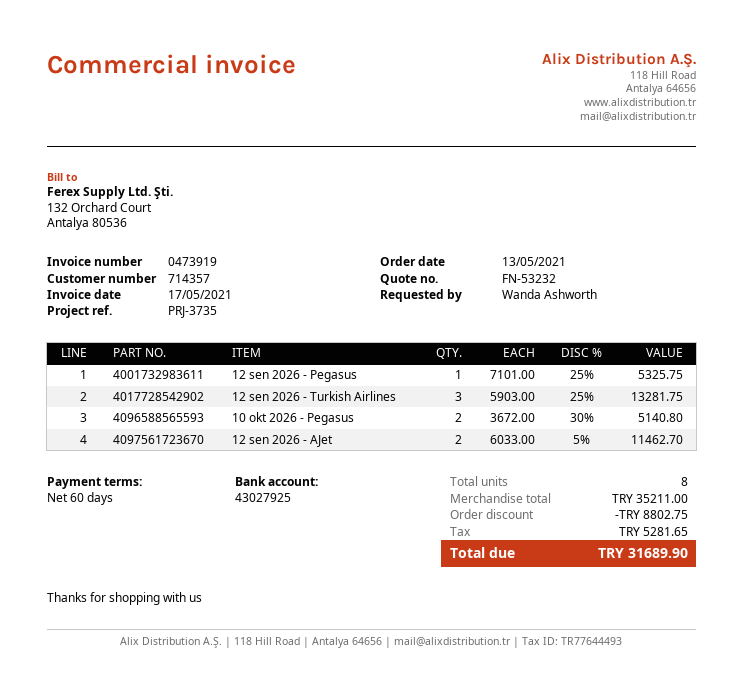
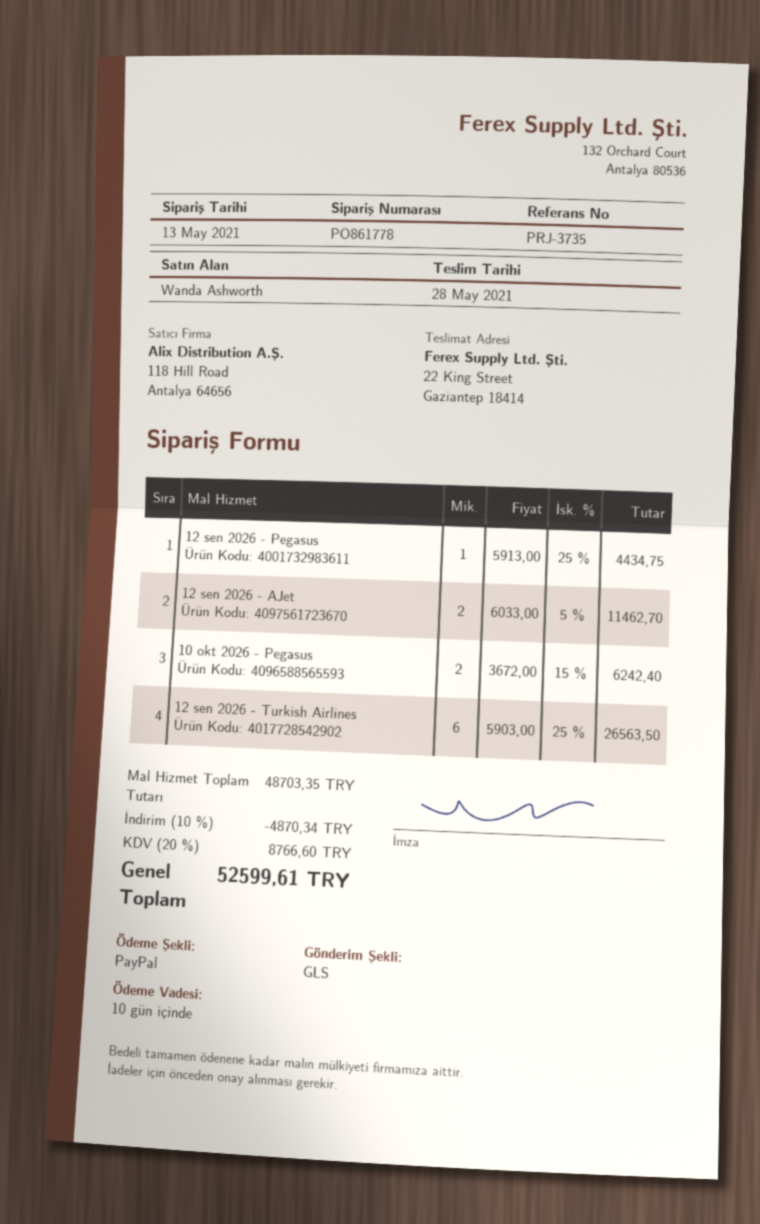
payment terms: 60 days -> 10 days
12 sen 2026 - Pegasus: 1 x 7101.00 - 25% = 5325.75 -> 1 x 5913.00 - 25% = 4434.75
12 sen 2026 - Turkish Airlines: 3 x 5903.00 - 25% = 13281.75 -> 6 x 5903.00 - 25% = 26563.50
10 okt 2026 - Pegasus: 2 x 3672.00 - 30% = 5140.80 -> 2 x 3672.00 - 15% = 6242.40
subtotal: 35211.00 -> 48703.35
discount: 8802.75 -> 4870.34
tax: 5281.65 -> 8766.60
total: 31689.90 -> 52599.61

